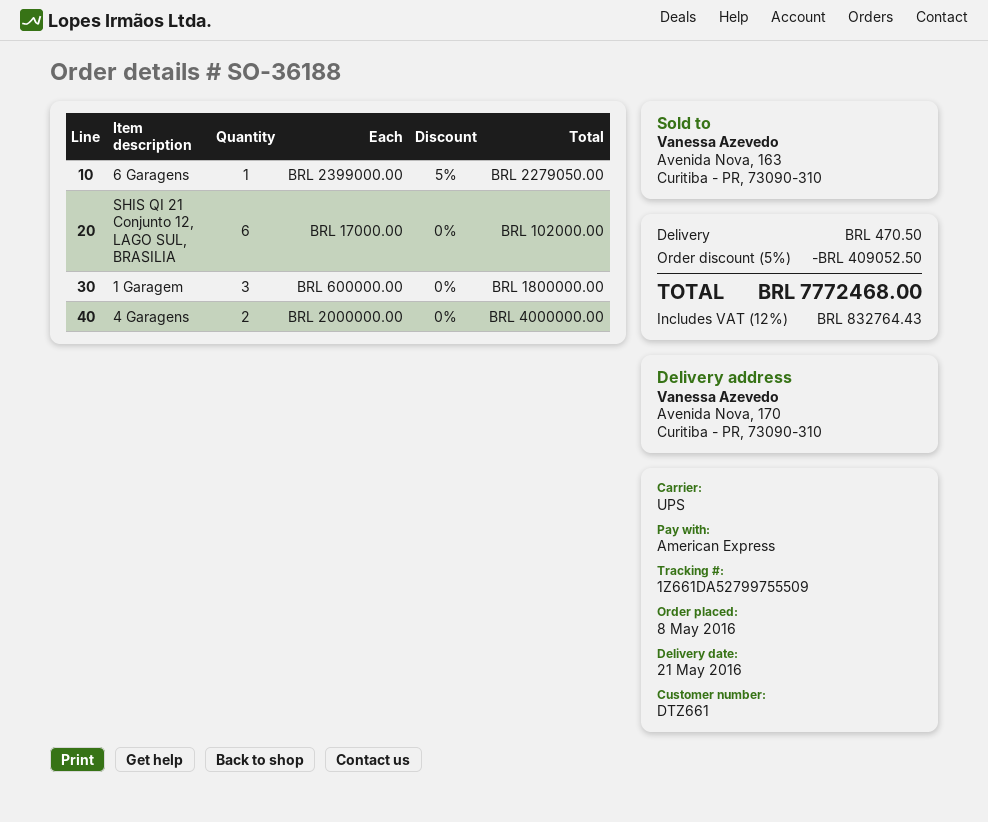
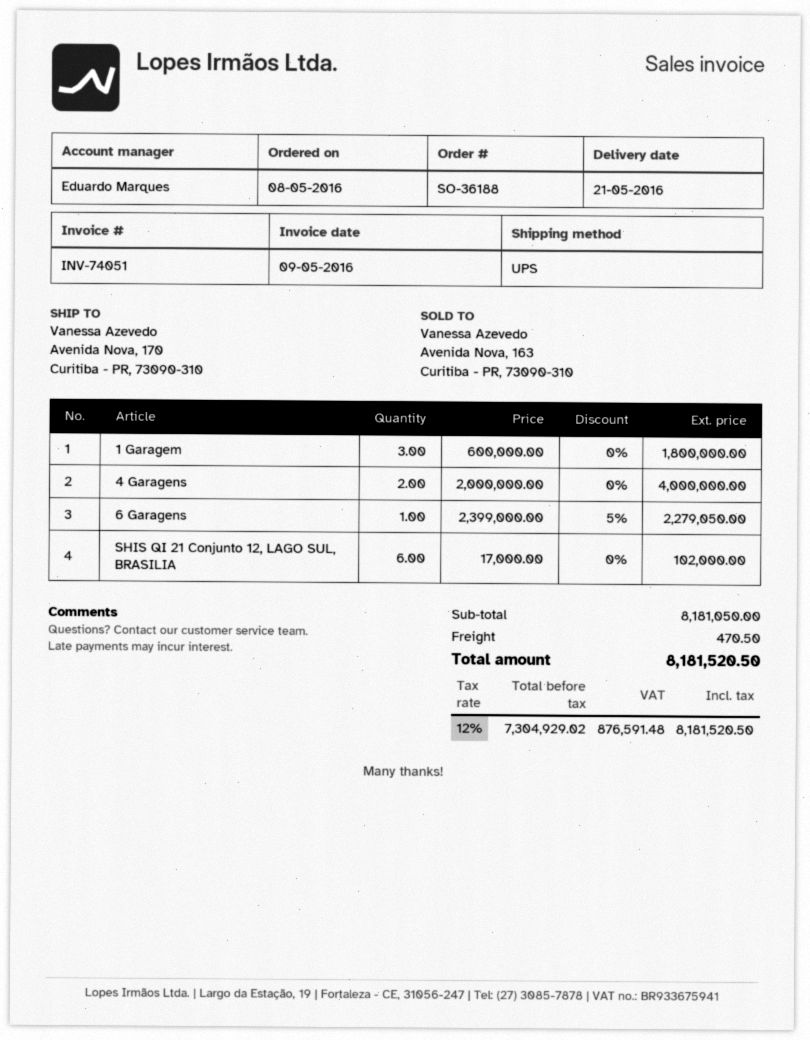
discount: 5% = 409052.50 -> none
tax: 12% = 832764.43 -> 12% = 876591.48
total: 7772468.00 -> 8181520.50

